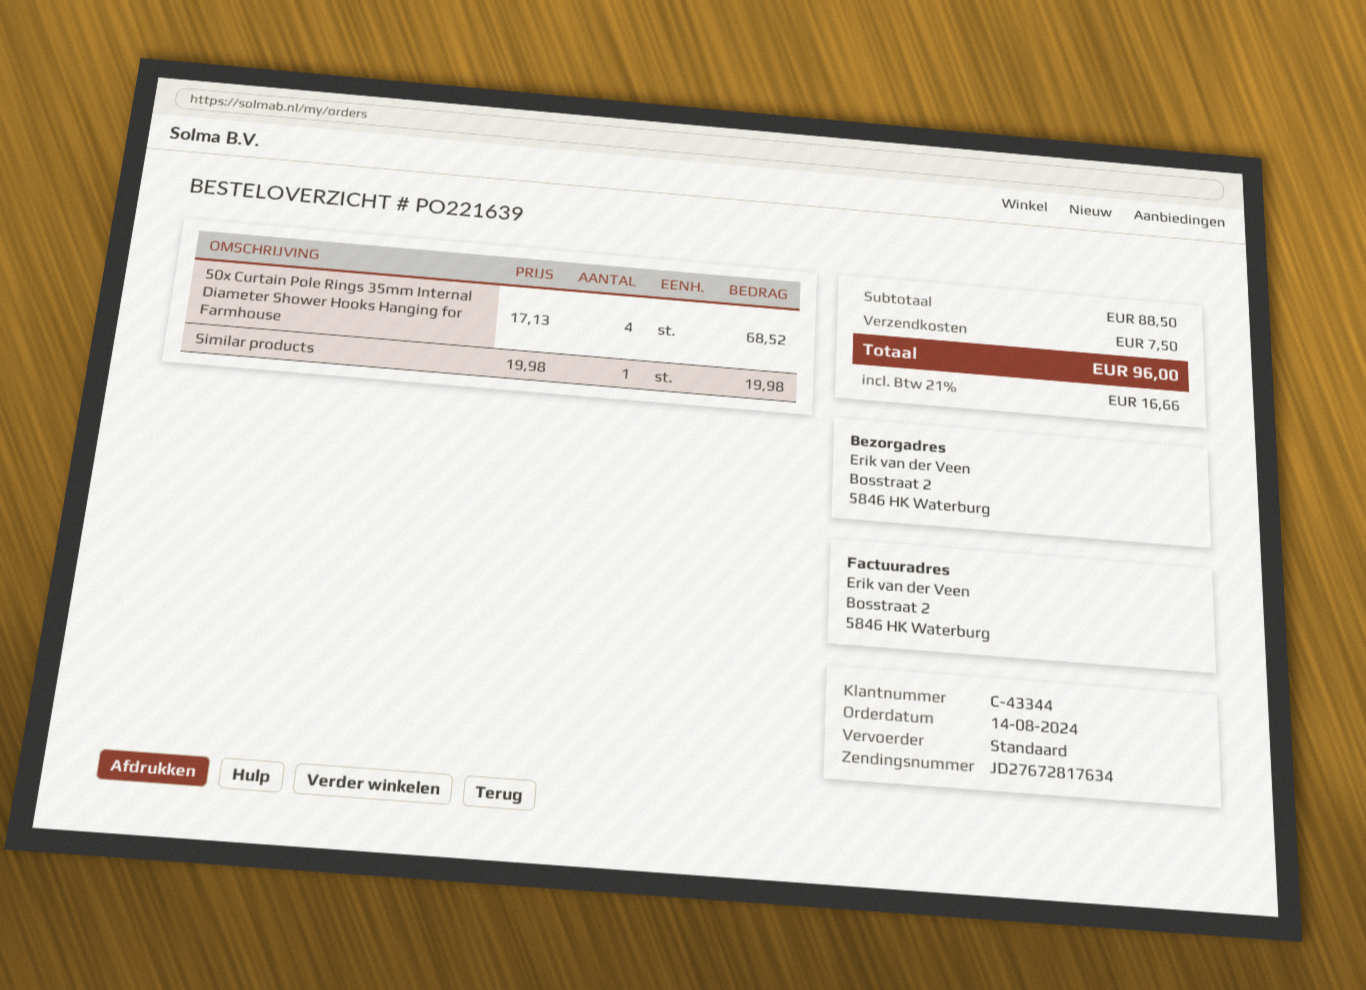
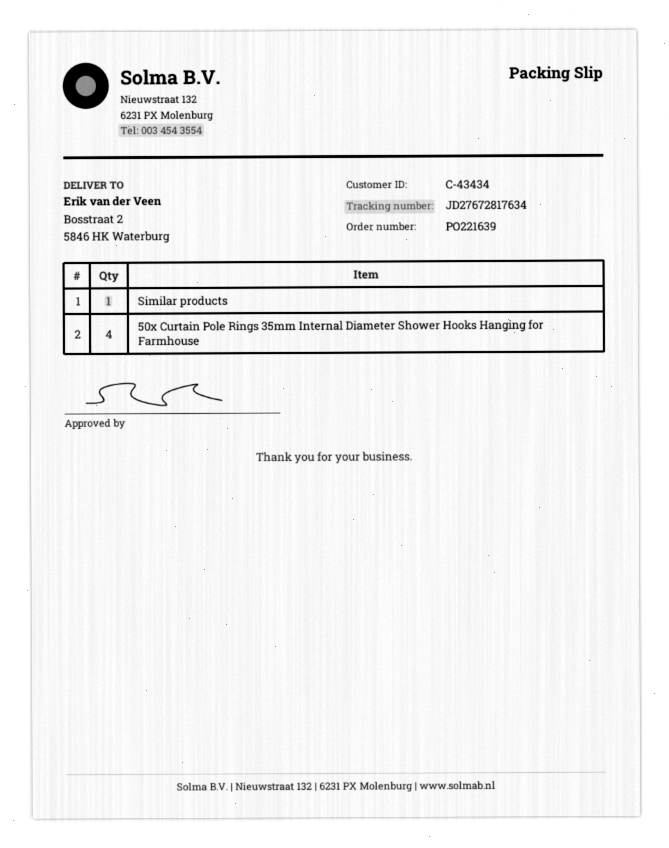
customer number: C-43344 -> C-43434

